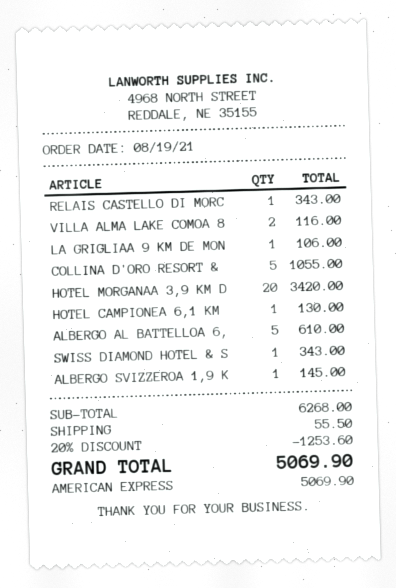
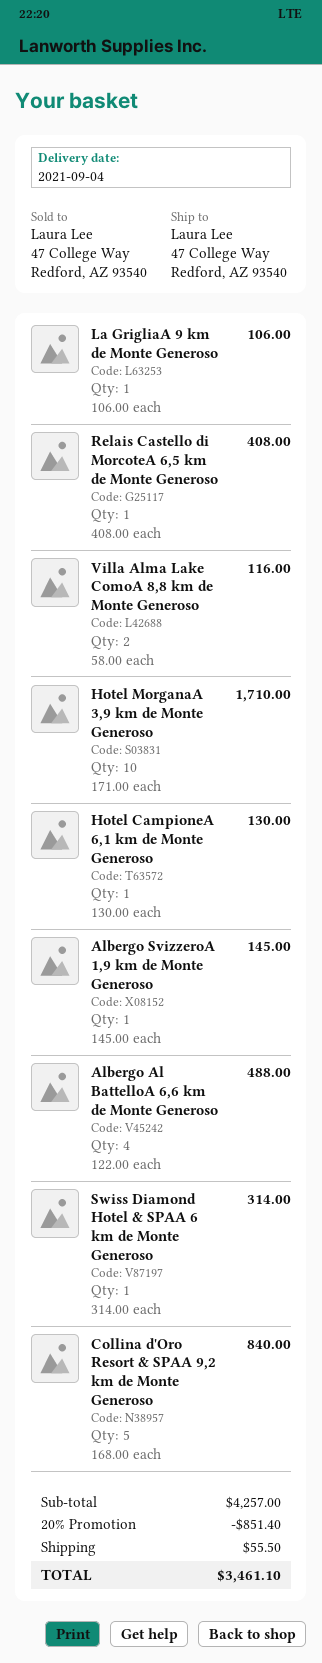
RELAIS CASTELLO DI MORC: 1 for 343.00 -> 1 for 408.00
COLLINA D'ORO RESORT &: 5 for 1055.00 -> 5 for 840.00
HOTEL MORGANAA 3,9 KM D: 20 for 3420.00 -> 10 for 1710.00
ALBERGO AL BATTELLOA 6,: 5 for 610.00 -> 4 for 488.00
SWISS DIAMOND HOTEL & S: 1 for 343.00 -> 1 for 314.00
subtotal: 6268.00 -> 4257.00
discount: 20% = 1253.60 -> 20% = 851.40
total: 5069.90 -> 3461.10

